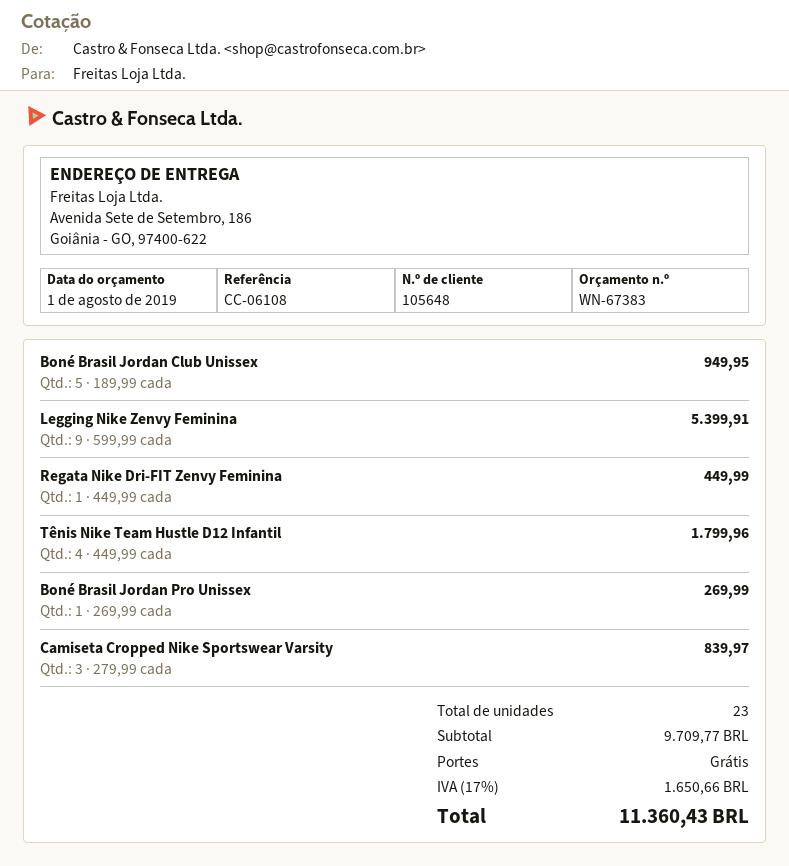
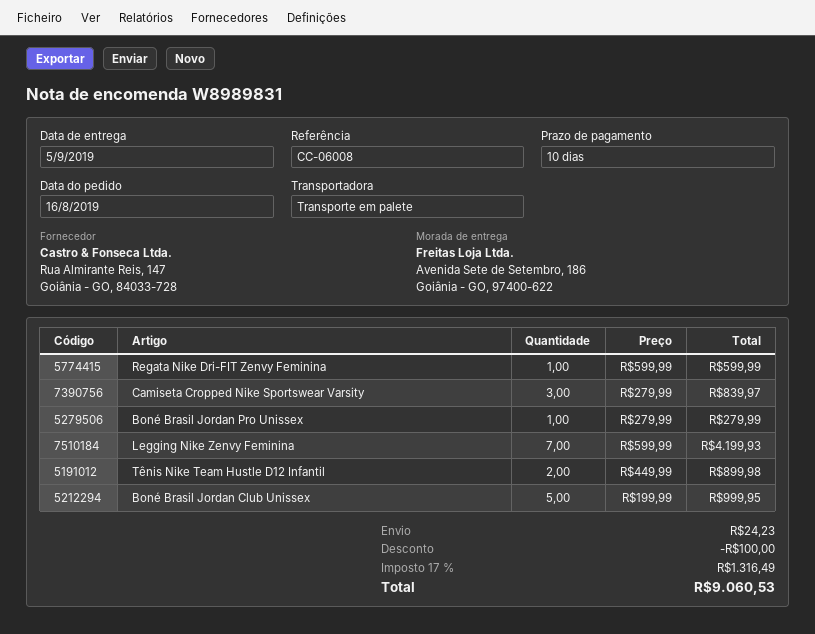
reference: CC-06108 -> CC-06008
Boné Brasil Jordan Club Unissex: 5 x 189.99 = 949.95 -> 5 x 199.99 = 999.95
Legging Nike Zenvy Feminina: 9 x 599.99 = 5399.91 -> 7 x 599.99 = 4199.93
Regata Nike Dri-FIT Zenvy Feminina: 1 x 449.99 = 449.99 -> 1 x 599.99 = 599.99
Tênis Nike Team Hustle D12 Infantil: 4 x 449.99 = 1799.96 -> 2 x 449.99 = 899.98
Boné Brasil Jordan Pro Unissex: 1 x 269.99 = 269.99 -> 1 x 279.99 = 279.99
discount: none -> 100.00
shipping: 0.00 -> 24.23
tax: 17% = 1650.66 -> 17% = 1316.49
total: 11360.43 -> 9060.53

